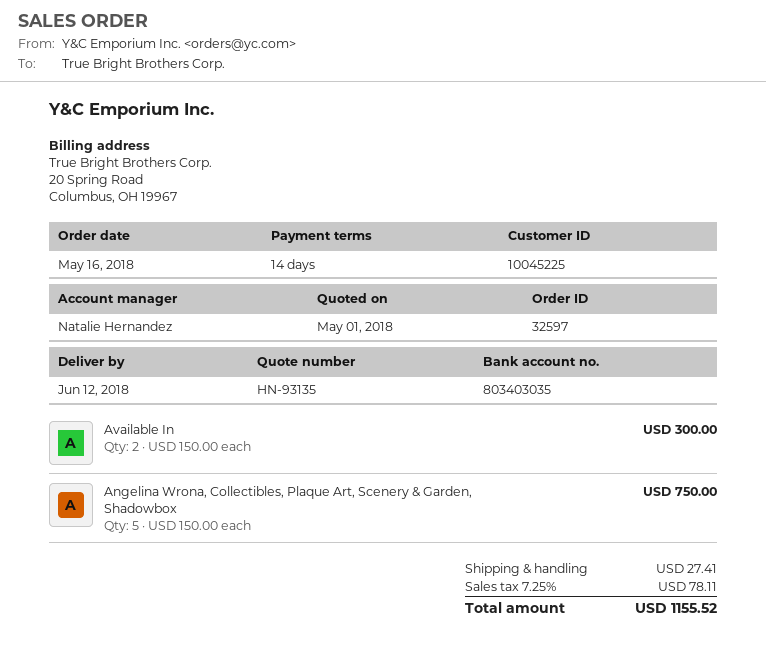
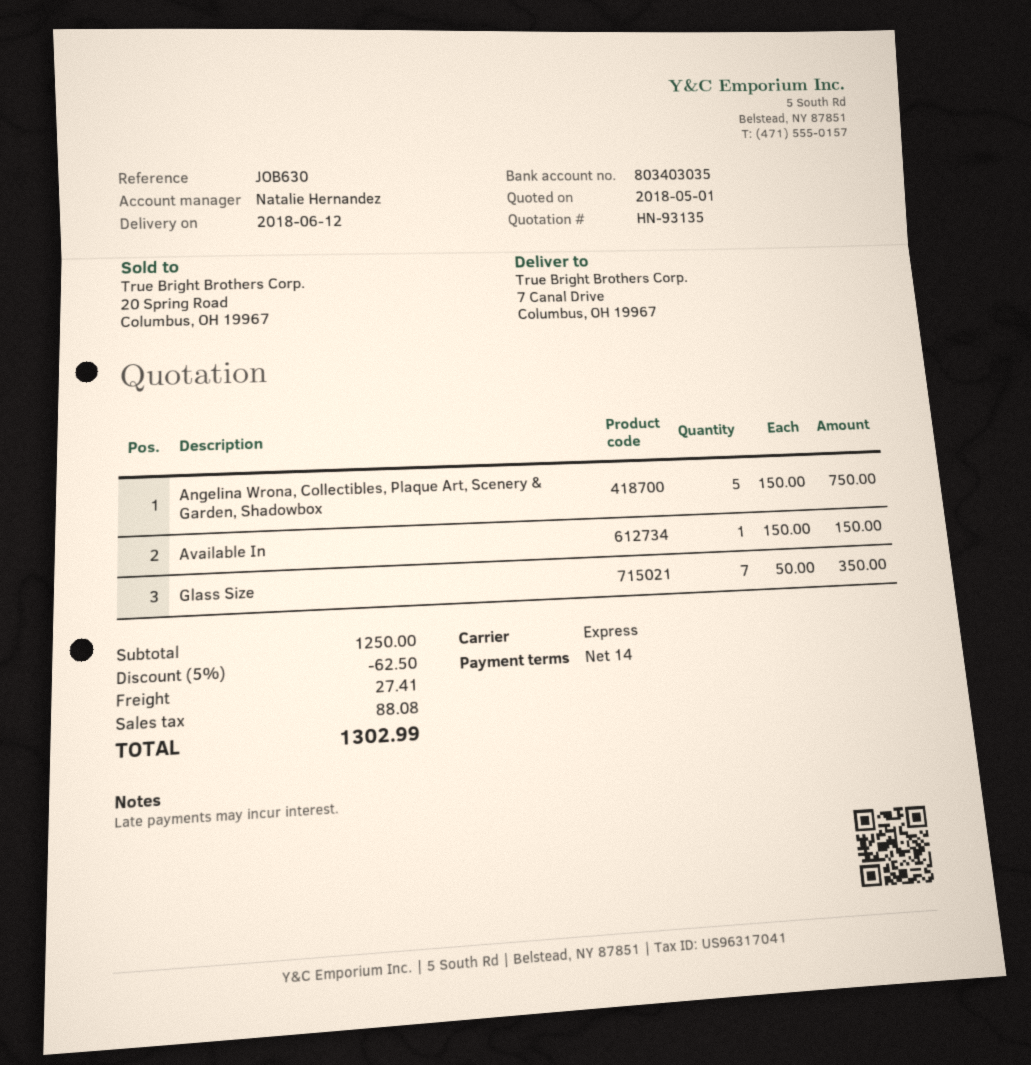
Available In: 2 x 150.00 = 300.00 -> 1 x 150.00 = 150.00
Glass Size: none -> 7 x 50.00 = 350.00
discount: none -> 5% = 62.50
tax: 78.11 -> 88.08
total: 1155.52 -> 1302.99

